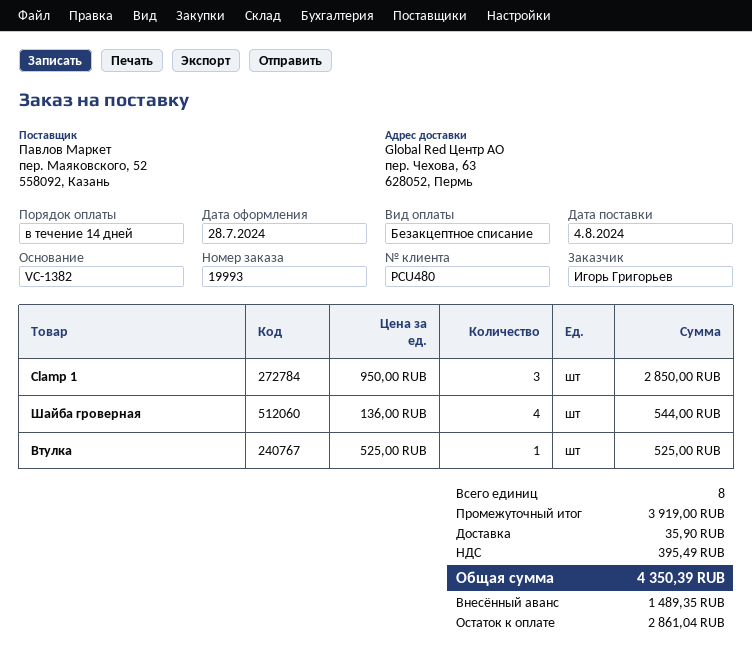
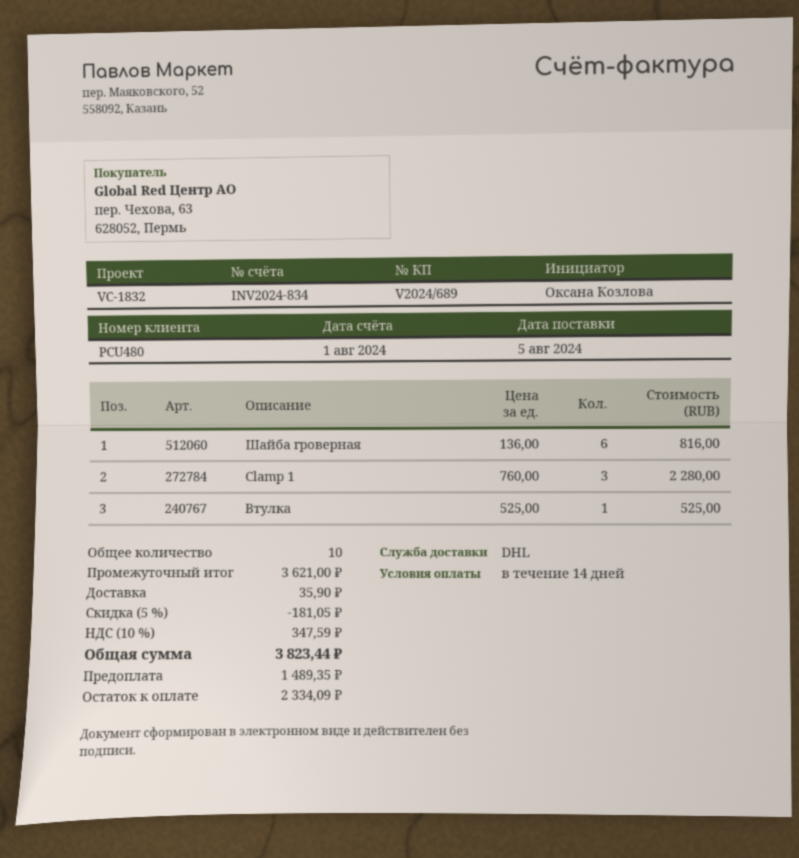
delivery date: 2024-08-04 -> 2024-08-05
reference: VC-1382 -> VC-1832
ordered by: Игорь Григорьев -> Оксана Козлова
Clamp 1: 3 x 950.00 = 2850.00 -> 3 x 760.00 = 2280.00
Шайба гроверная: 4 x 136.00 = 544.00 -> 6 x 136.00 = 816.00
total quantity: 8 -> 10
subtotal: 3919.00 -> 3621.00
discount: none -> 5% = 181.05
tax: 395.49 -> 347.59
total: 4350.39 -> 3823.44
balance: 2861.04 -> 2334.09

